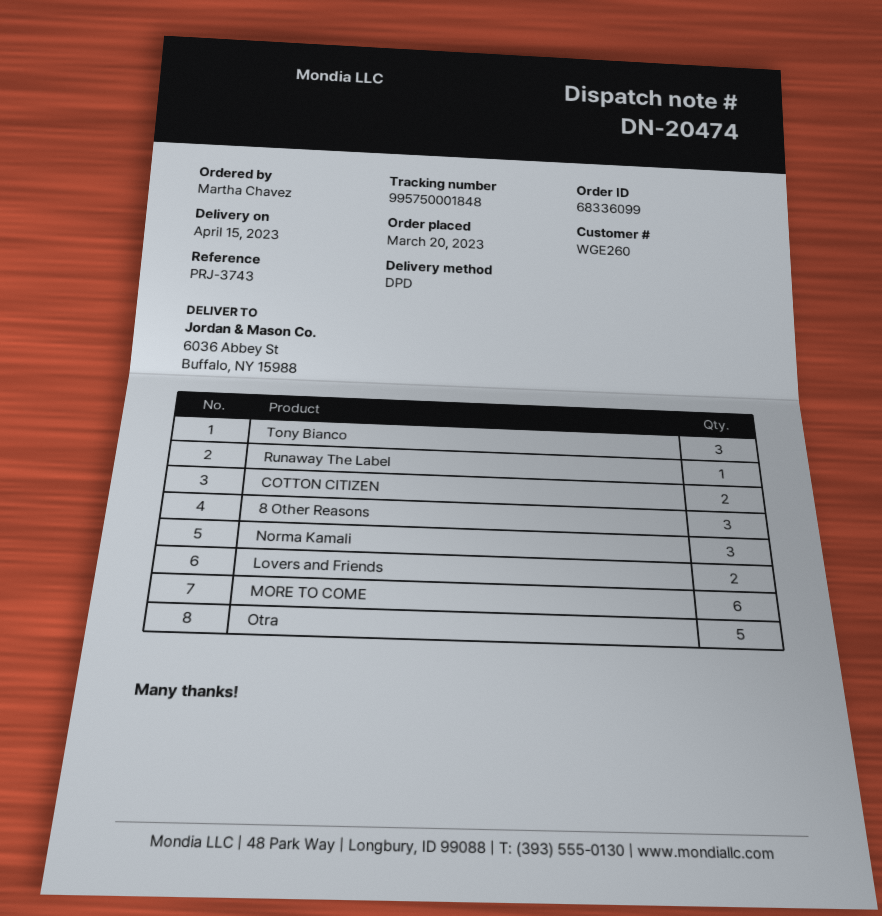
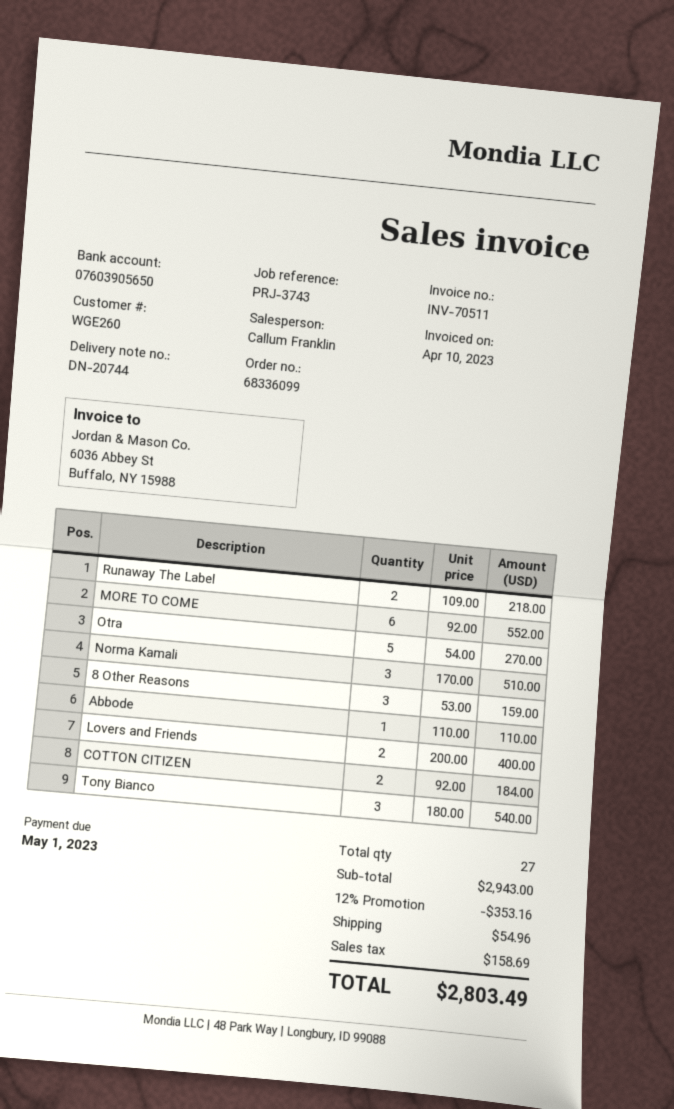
delivery note number: DN-20474 -> DN-20744
Runaway The Label: 1 -> 2
Abbode: none -> 1

